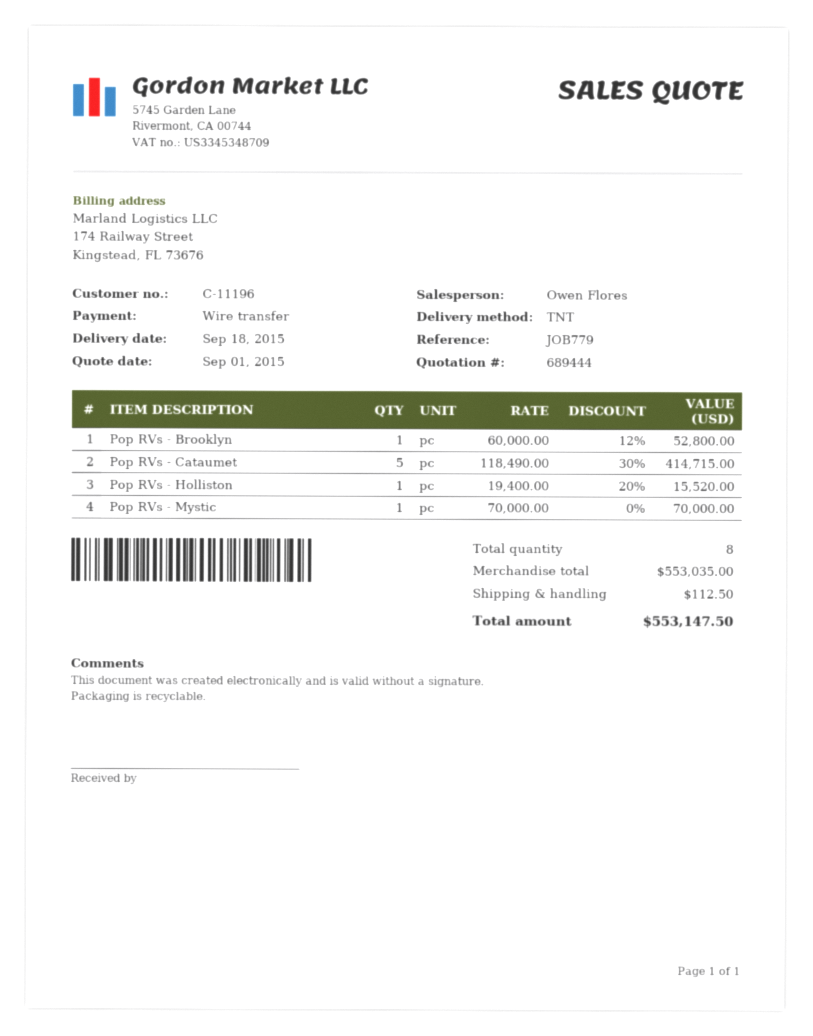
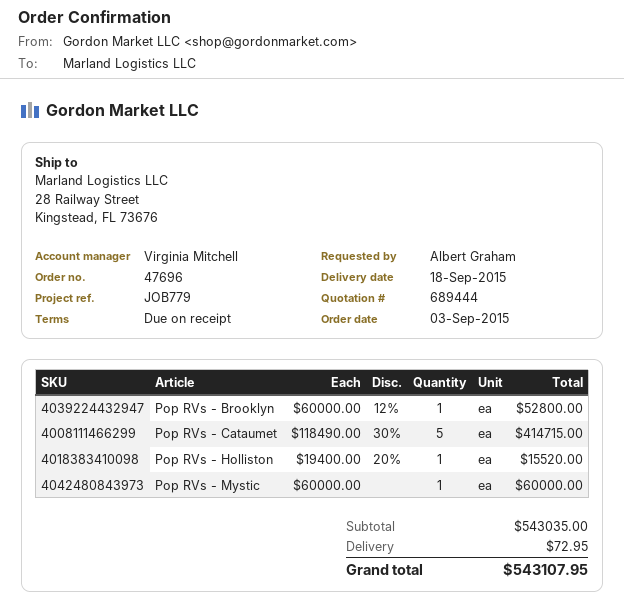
sales rep: Owen Flores -> Virginia Mitchell
Pop RVs - Mystic: 1 x 70000.00 = 70000.00 -> 1 x 60000.00 = 60000.00
subtotal: 553035.00 -> 543035.00
shipping: 112.50 -> 72.95
total: 553147.50 -> 543107.95

